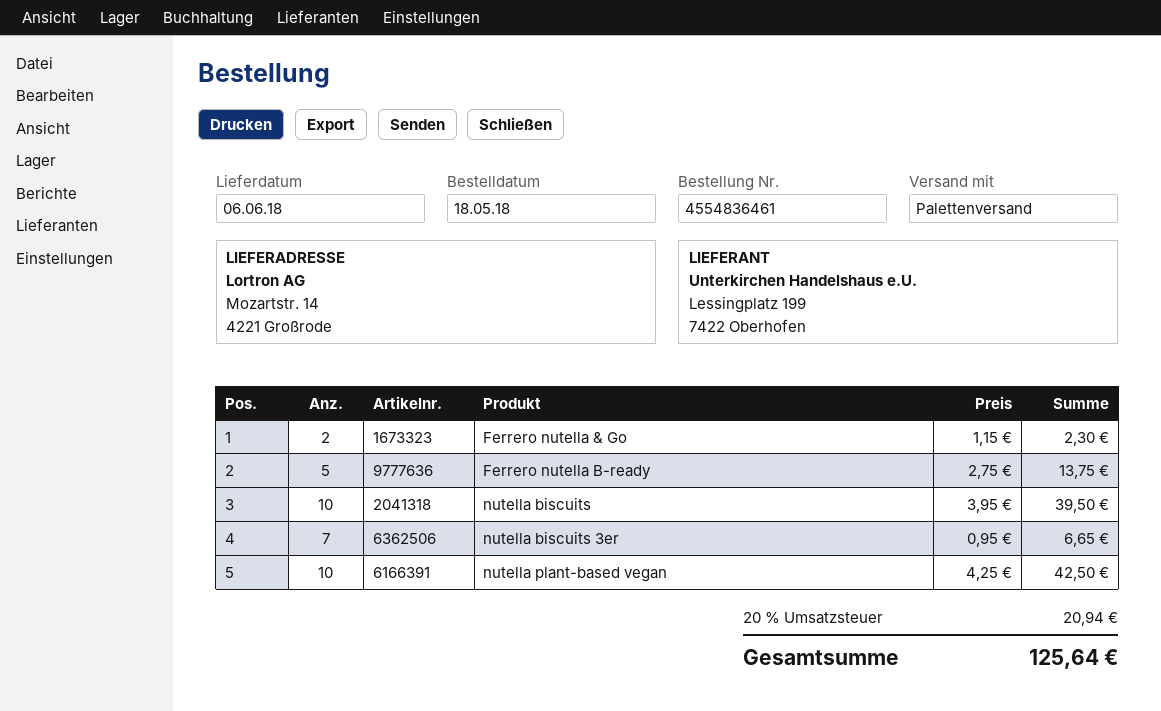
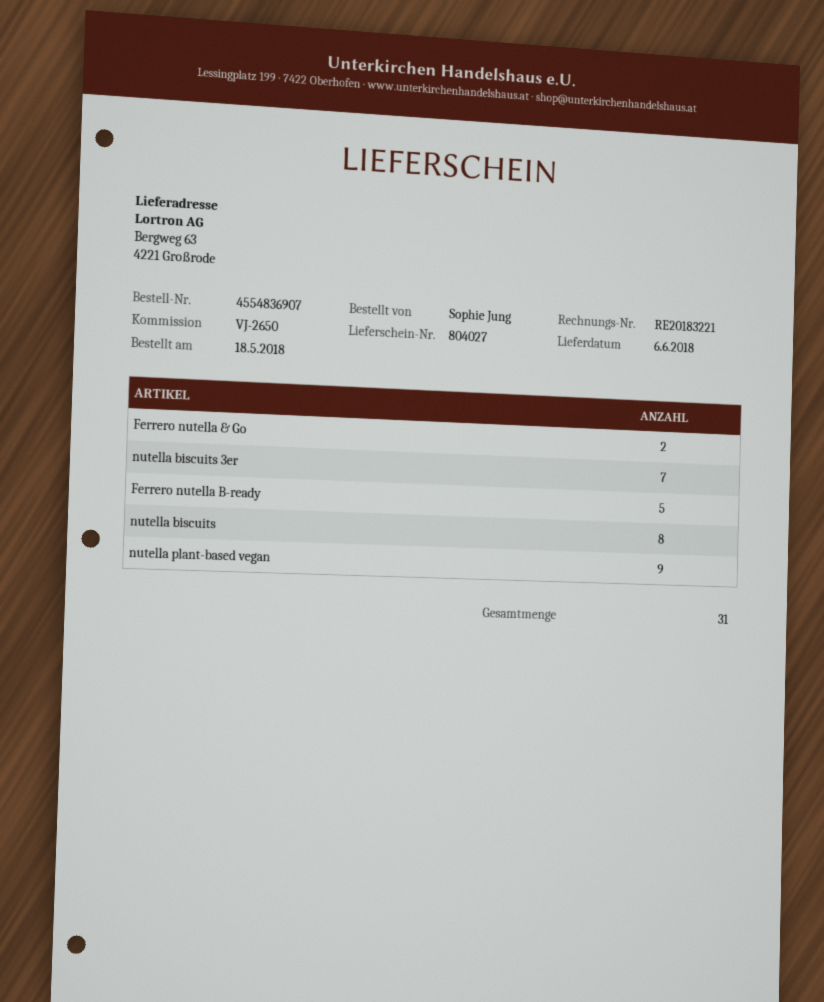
order number: 4554836461 -> 4554836907
ship to: Mozartstr. 14, 4221 Großrode -> Bergweg 63, 4221 Großrode
nutella biscuits: 10 -> 8
nutella plant-based vegan: 10 -> 9

